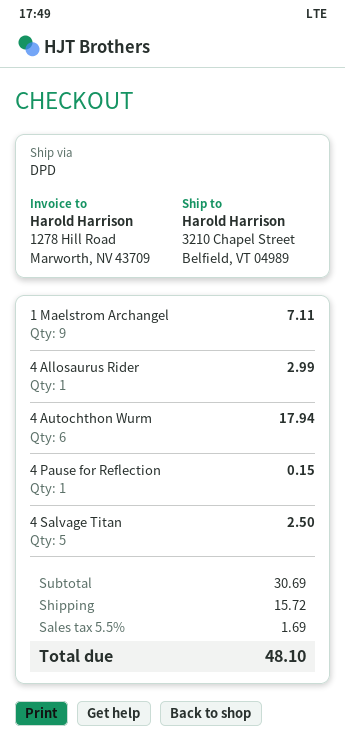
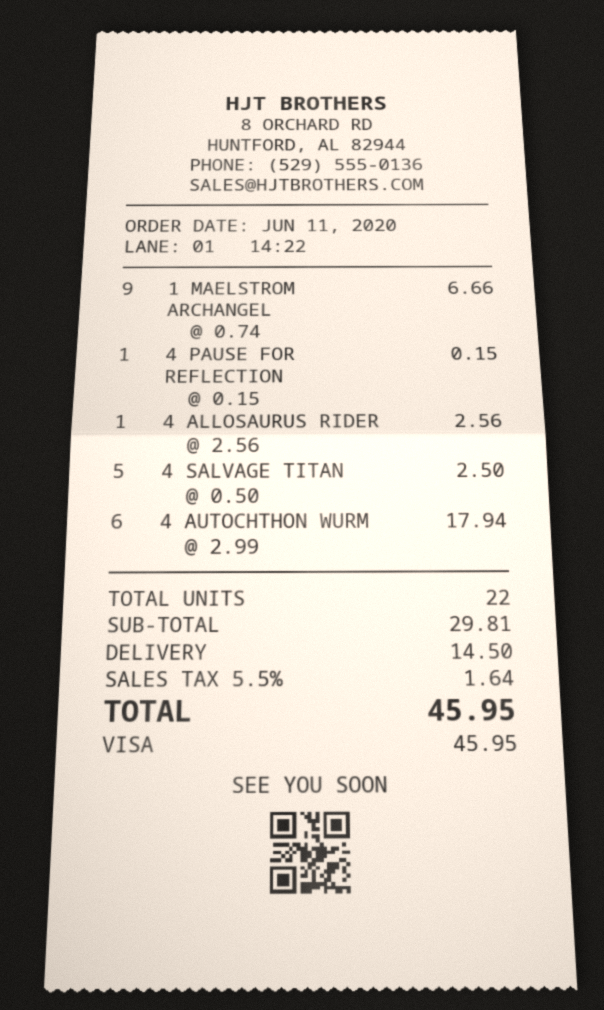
1 Maelstrom Archangel: 9 for 7.11 -> 9 for 6.66
4 Allosaurus Rider: 1 for 2.99 -> 1 for 2.56
subtotal: 30.69 -> 29.81
shipping: 15.72 -> 14.50
tax: 5.5% = 1.69 -> 5.5% = 1.64
total: 48.10 -> 45.95

